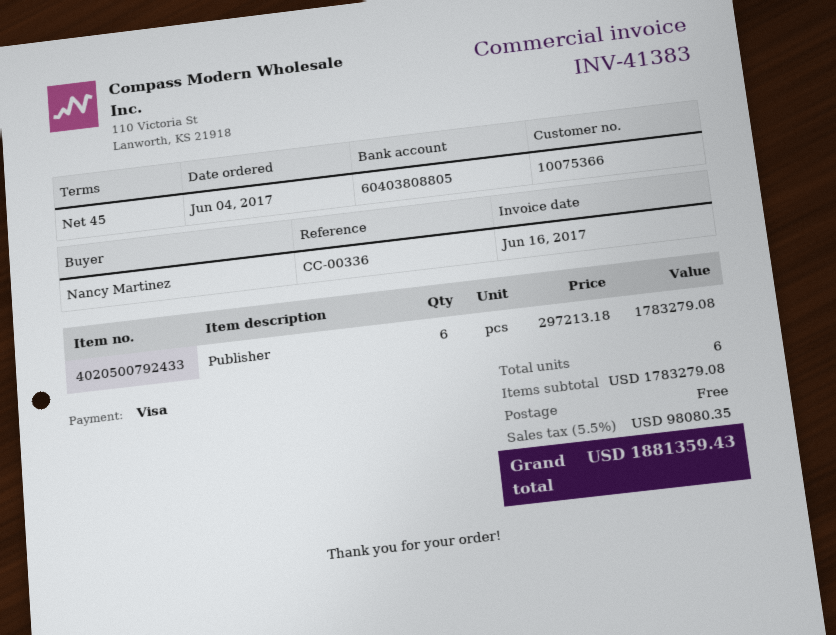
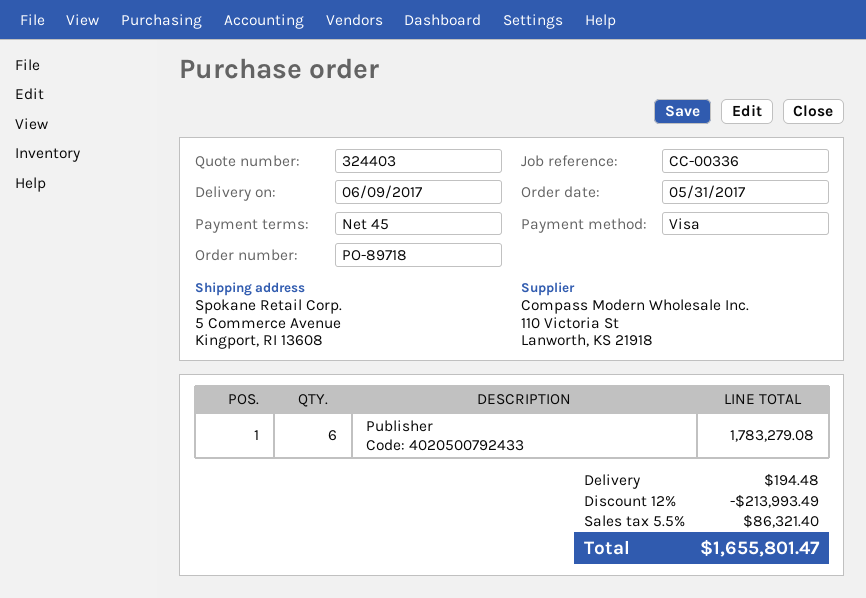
order date: 2017-06-04 -> 2017-05-31
discount: none -> 12% = 213993.49
shipping: 0.00 -> 194.48
tax: 5.5% = 98080.35 -> 5.5% = 86321.40
total: 1881359.43 -> 1655801.47

